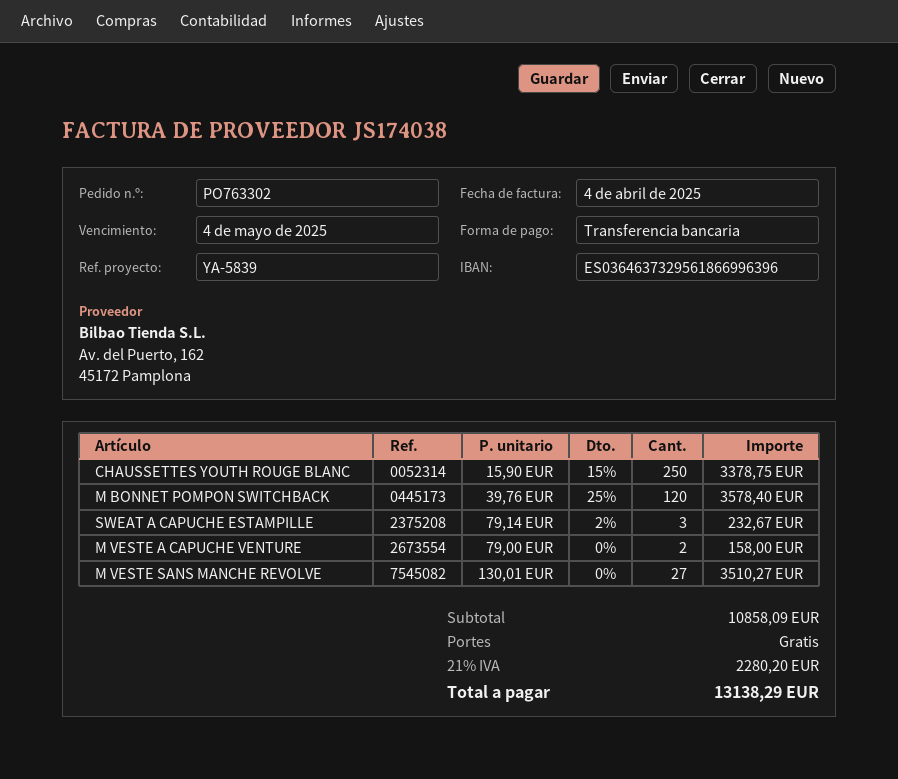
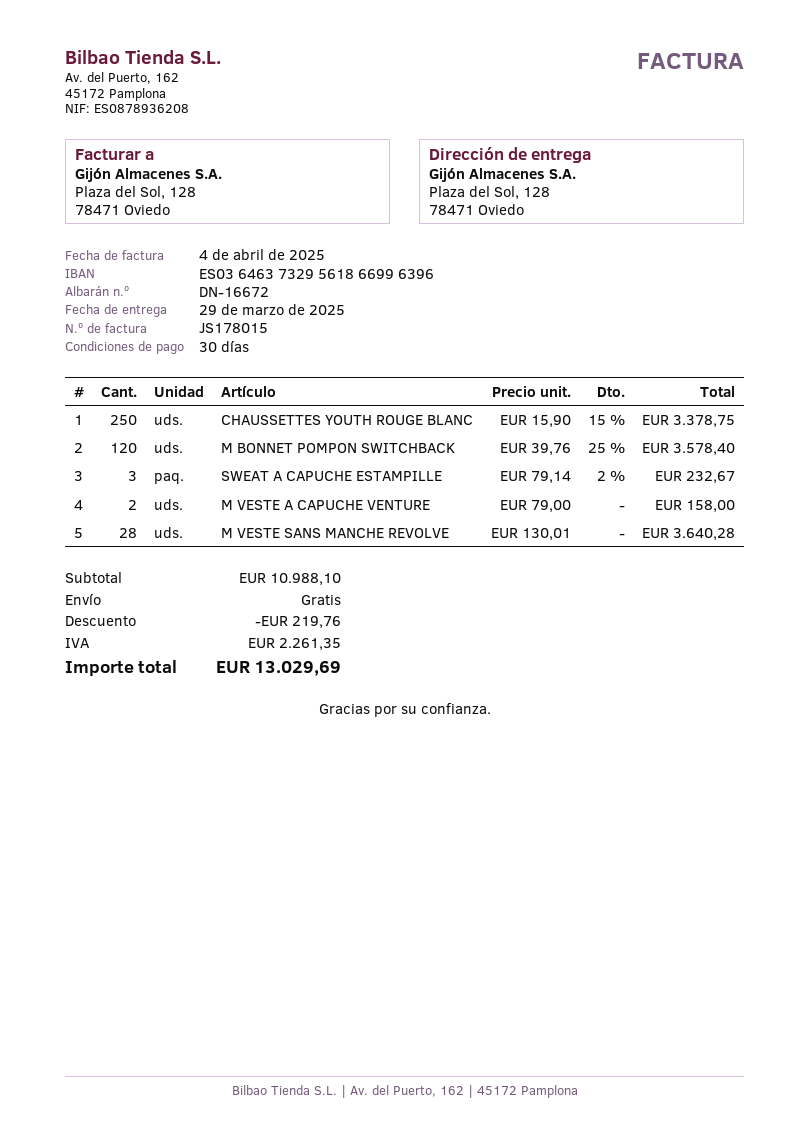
invoice number: JS174038 -> JS178015
M VESTE SANS MANCHE REVOLVE: 27 x 130.01 = 3510.27 -> 28 x 130.01 = 3640.28
subtotal: 10858.09 -> 10988.10
discount: none -> 219.76
tax: 2280.20 -> 2261.35
total: 13138.29 -> 13029.69

